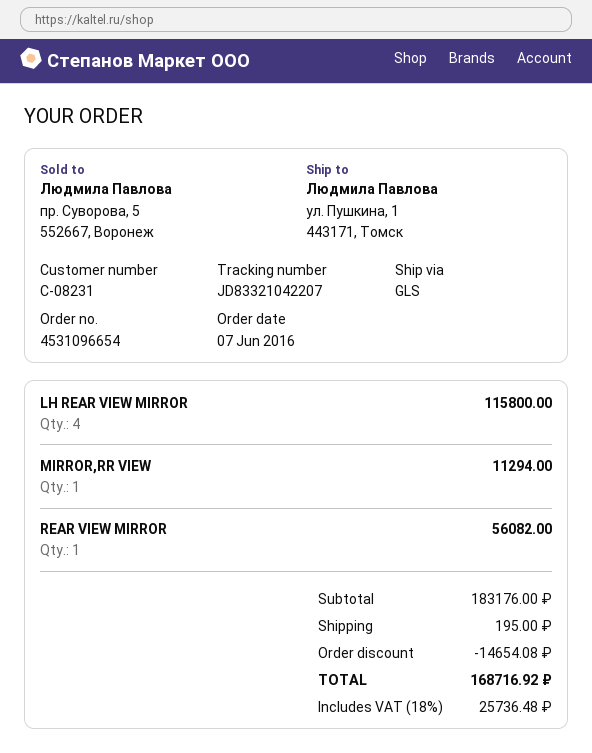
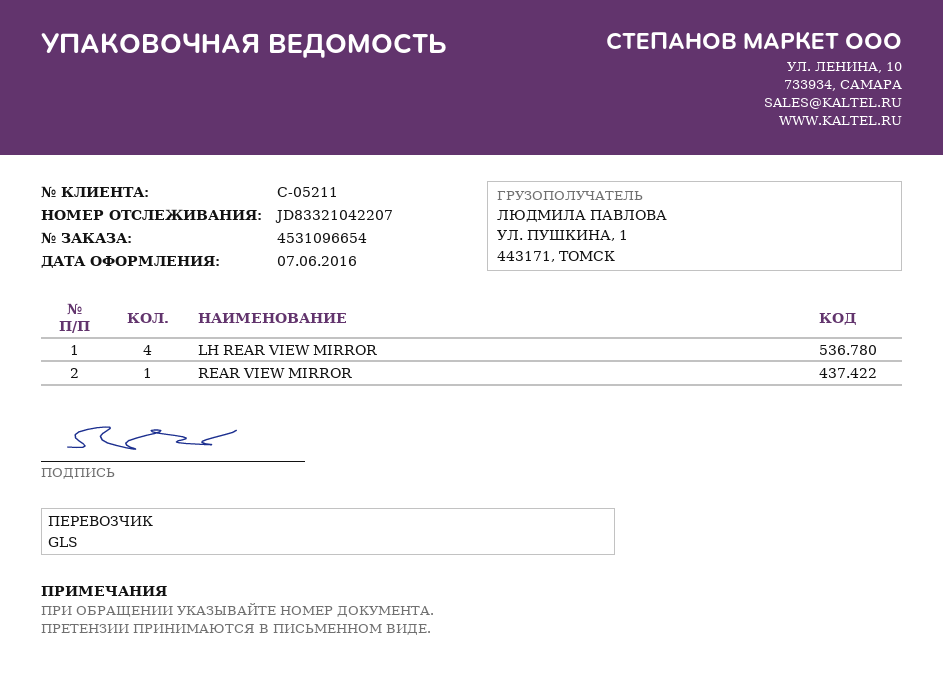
customer number: C-08231 -> C-05211
MIRROR,RR VIEW: 1 -> none

